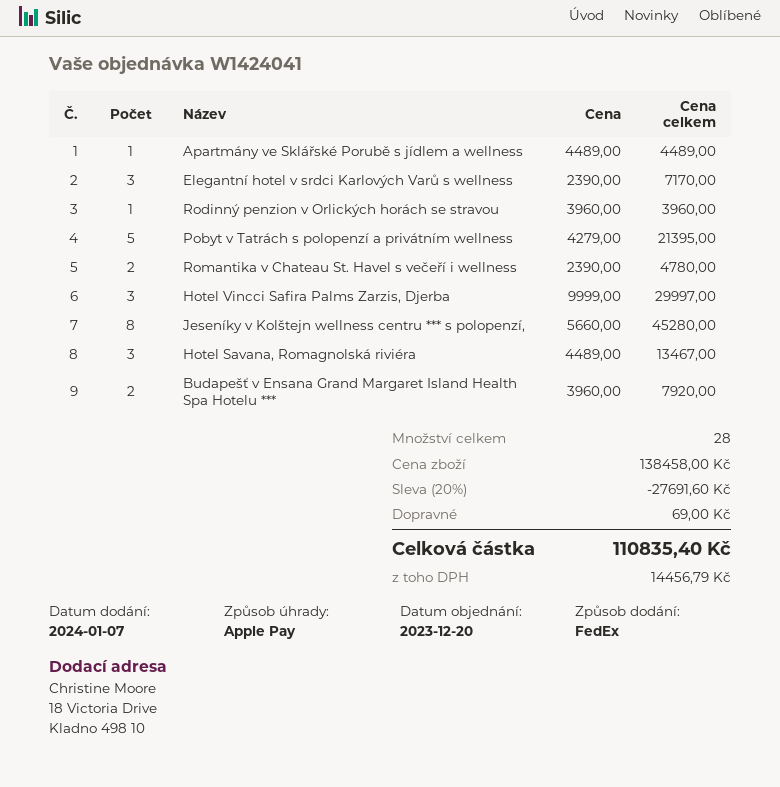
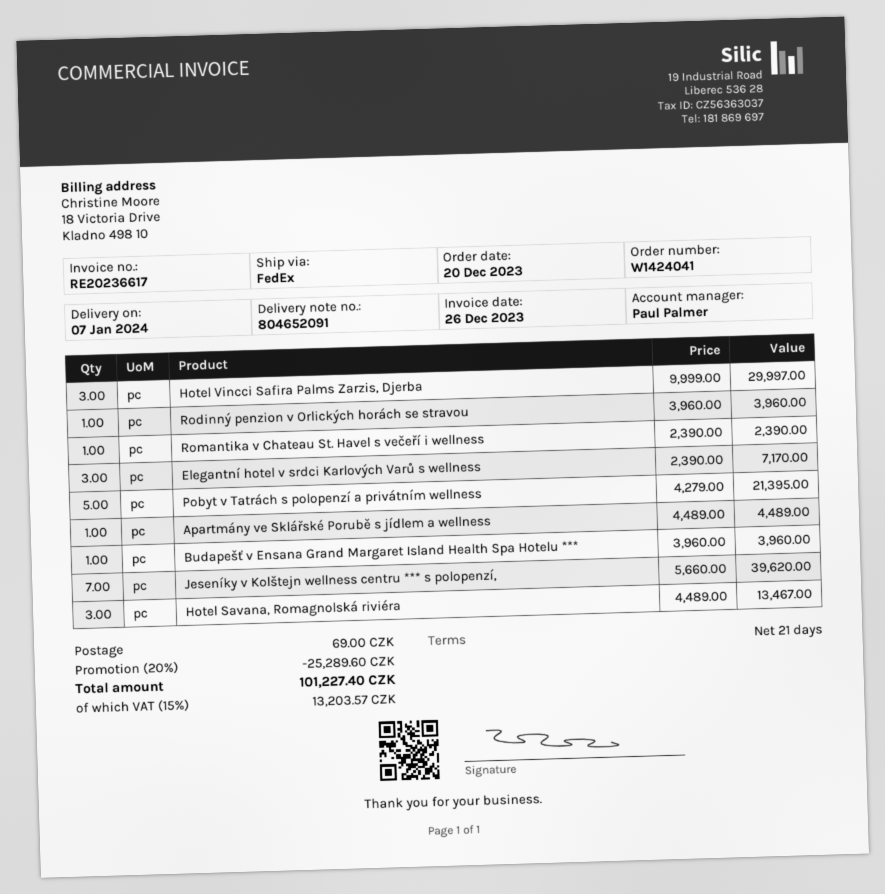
Romantika v Chateau St. Havel s večeří i wellness: 2 x 2390.00 = 4780.00 -> 1 x 2390.00 = 2390.00
Jeseníky v Kolštejn wellness centru *** s polopenzí,: 8 x 5660.00 = 45280.00 -> 7 x 5660.00 = 39620.00
Budapešť v Ensana Grand Margaret Island Health Spa Hotelu ***: 2 x 3960.00 = 7920.00 -> 1 x 3960.00 = 3960.00
discount: 20% = 27691.60 -> 20% = 25289.60
tax: 14456.79 -> 13203.57
total: 110835.40 -> 101227.40

